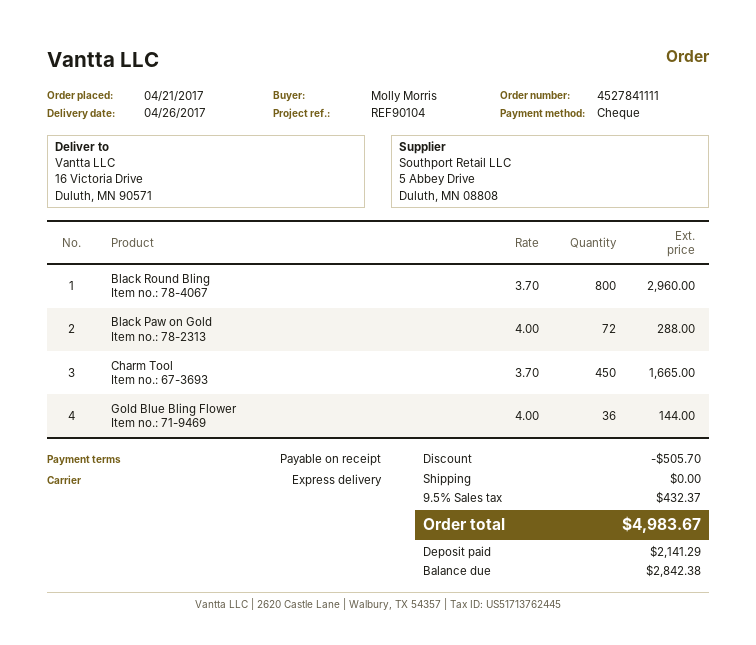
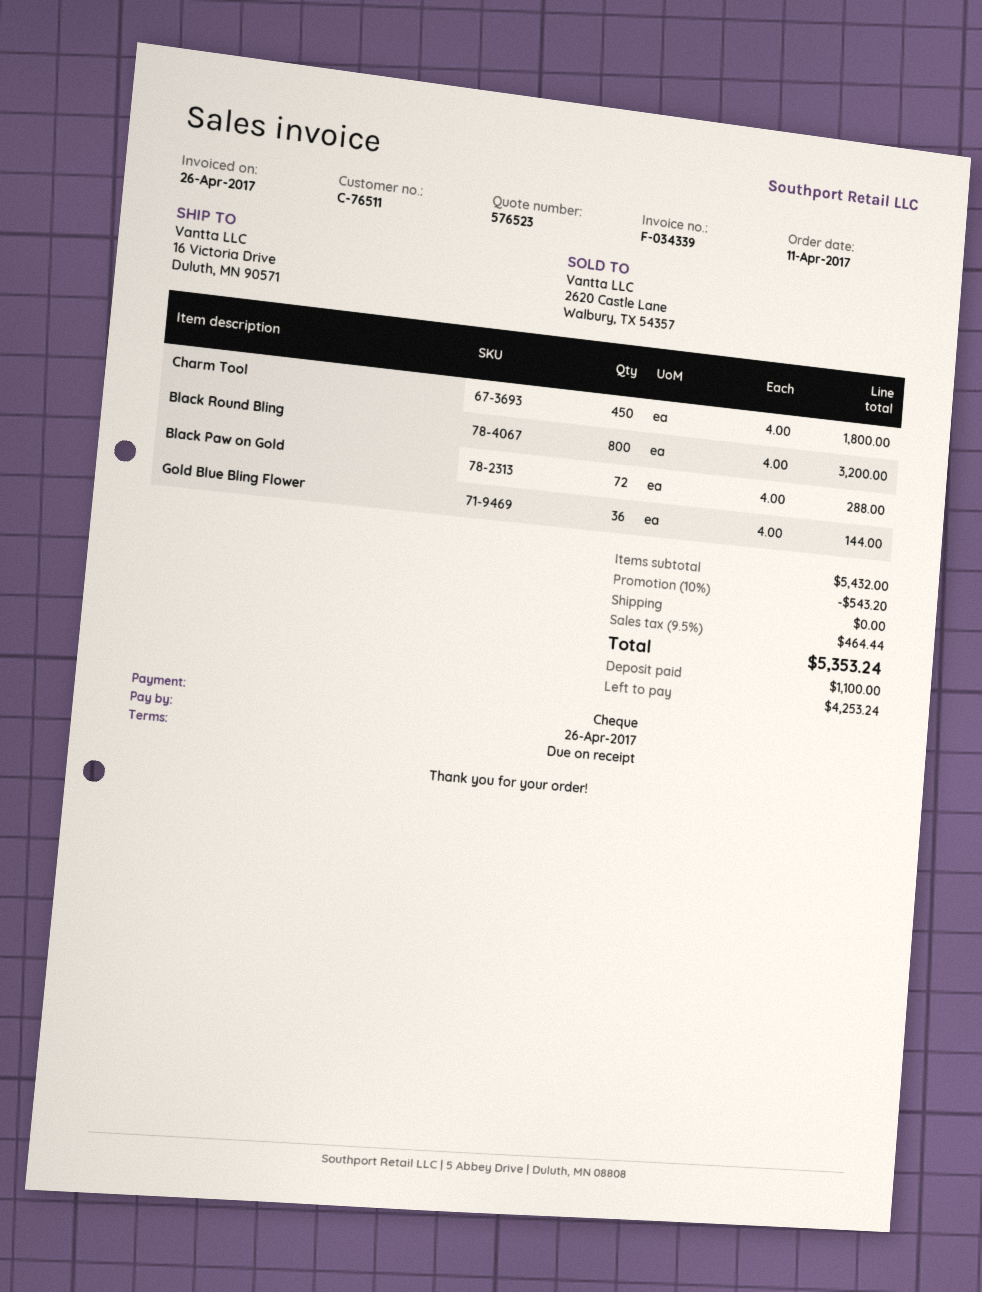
order date: 2017-04-21 -> 2017-04-11
Black Round Bling: 800 x 3.70 = 2960.00 -> 800 x 4.00 = 3200.00
Charm Tool: 450 x 3.70 = 1665.00 -> 450 x 4.00 = 1800.00
discount: 505.70 -> 543.20
tax: 9.5% = 432.37 -> 9.5% = 464.44
total: 4983.67 -> 5353.24
deposit: 2141.29 -> 1100.00
balance: 2842.38 -> 4253.24

